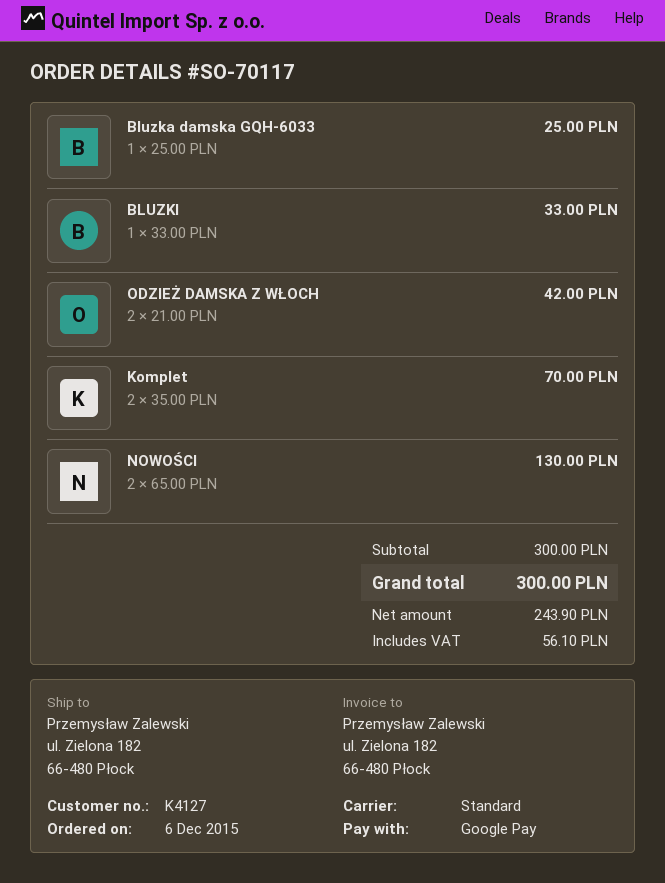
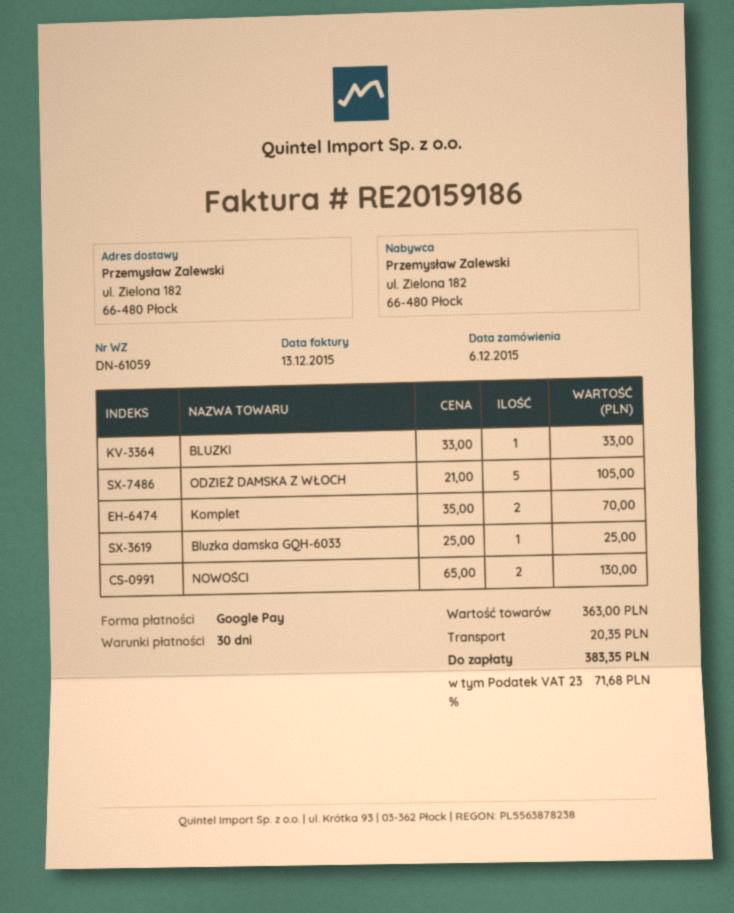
ODZIEŻ DAMSKA Z WŁOCH: 2 x 21.00 = 42.00 -> 5 x 21.00 = 105.00
subtotal: 300.00 -> 363.00
shipping: none -> 20.35
tax: 56.10 -> 71.68
total: 300.00 -> 383.35

